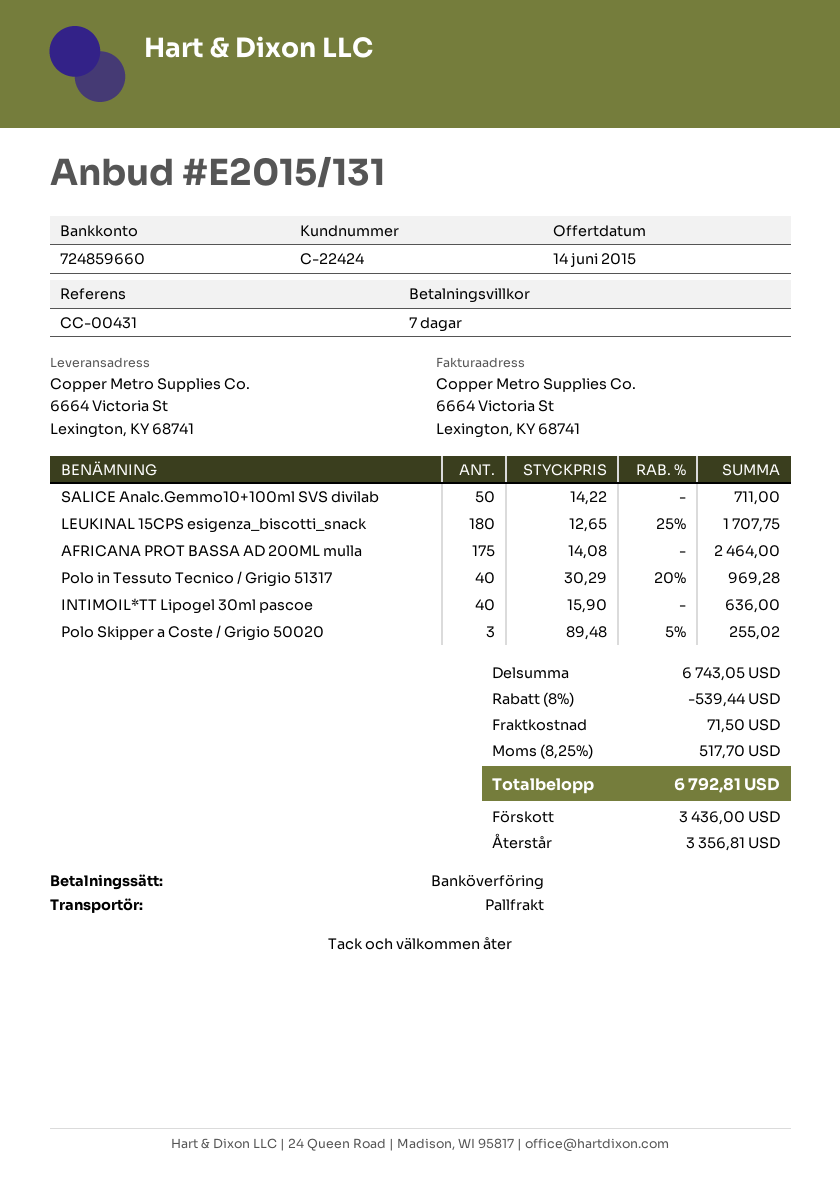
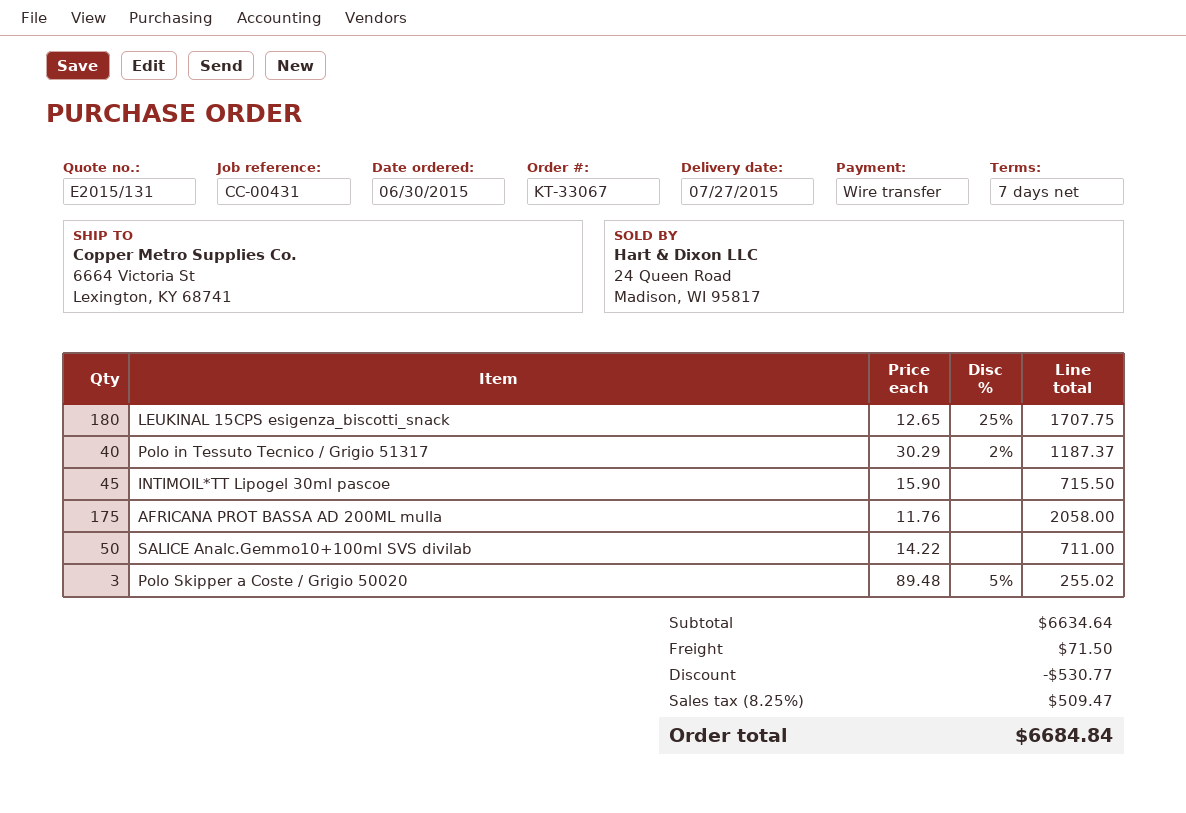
AFRICANA PROT BASSA AD 200ML mulla: 175 x 14.08 = 2464.00 -> 175 x 11.76 = 2058.00
Polo in Tessuto Tecnico / Grigio 51317: 40 x 30.29 - 20% = 969.28 -> 40 x 30.29 - 2% = 1187.37
INTIMOIL*TT Lipogel 30ml pascoe: 40 x 15.90 = 636.00 -> 45 x 15.90 = 715.50
subtotal: 6743.05 -> 6634.64
discount: 539.44 -> 530.77
tax: 8.25% = 517.70 -> 8.25% = 509.47
total: 6792.81 -> 6684.84

